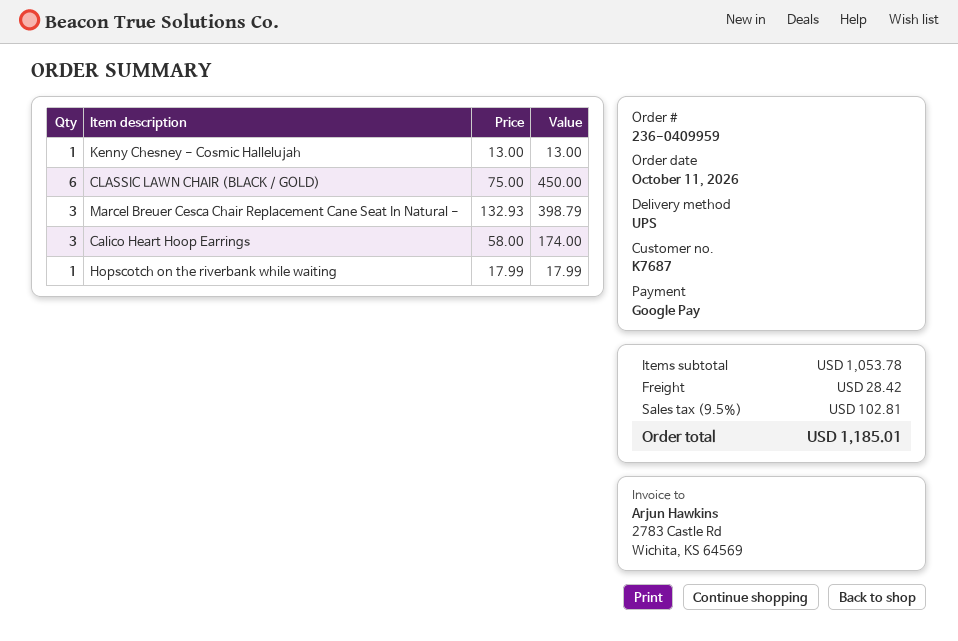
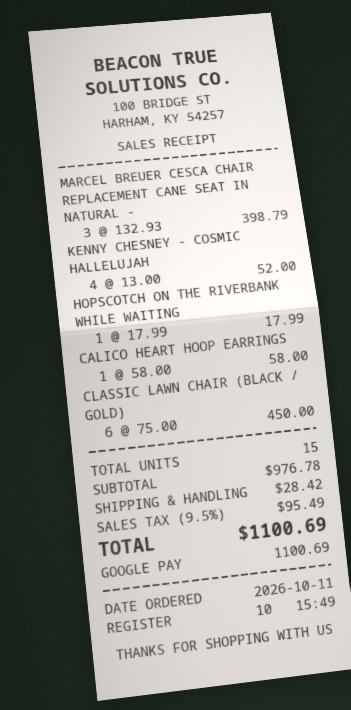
Kenny Chesney - Cosmic Hallelujah: 1 x 13.00 = 13.00 -> 4 x 13.00 = 52.00
Calico Heart Hoop Earrings: 3 x 58.00 = 174.00 -> 1 x 58.00 = 58.00
subtotal: 1053.78 -> 976.78
tax: 9.5% = 102.81 -> 9.5% = 95.49
total: 1185.01 -> 1100.69

